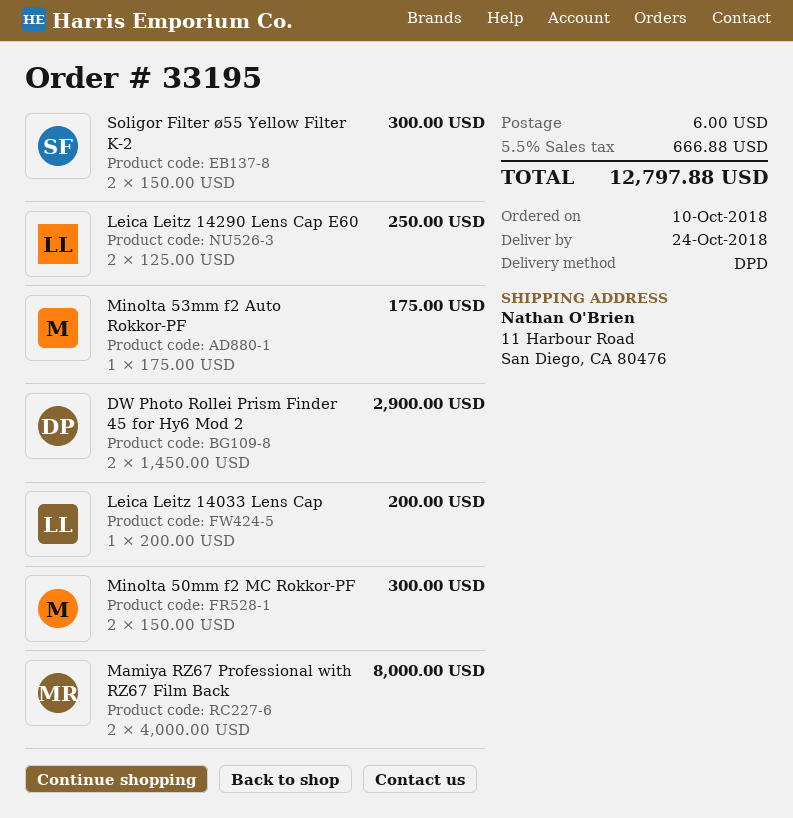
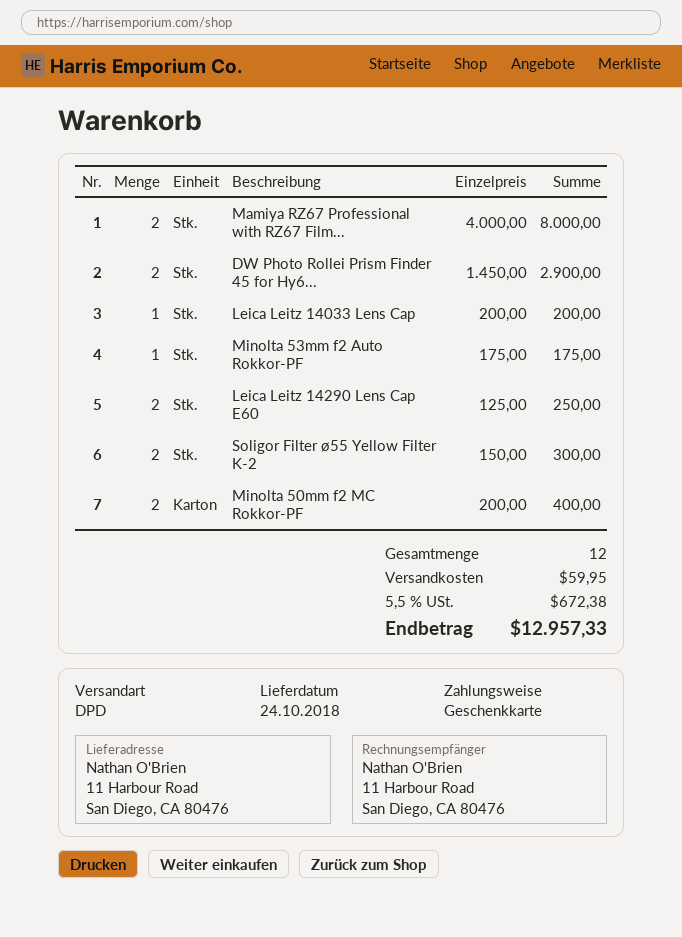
Minolta 50mm f2 MC Rokkor-PF: 2 x 150.00 = 300.00 -> 2 x 200.00 = 400.00
shipping: 6.00 -> 59.95
tax: 5.5% = 666.88 -> 5.5% = 672.38
total: 12797.88 -> 12957.33

